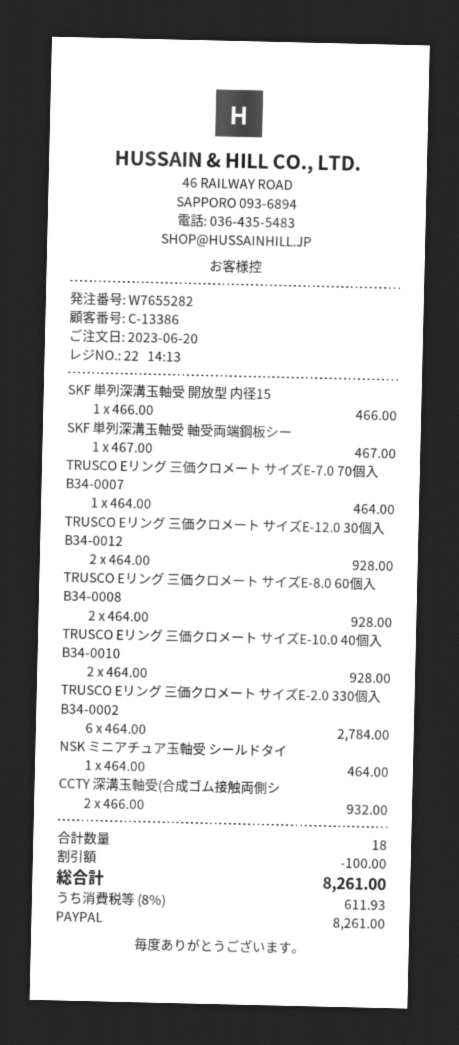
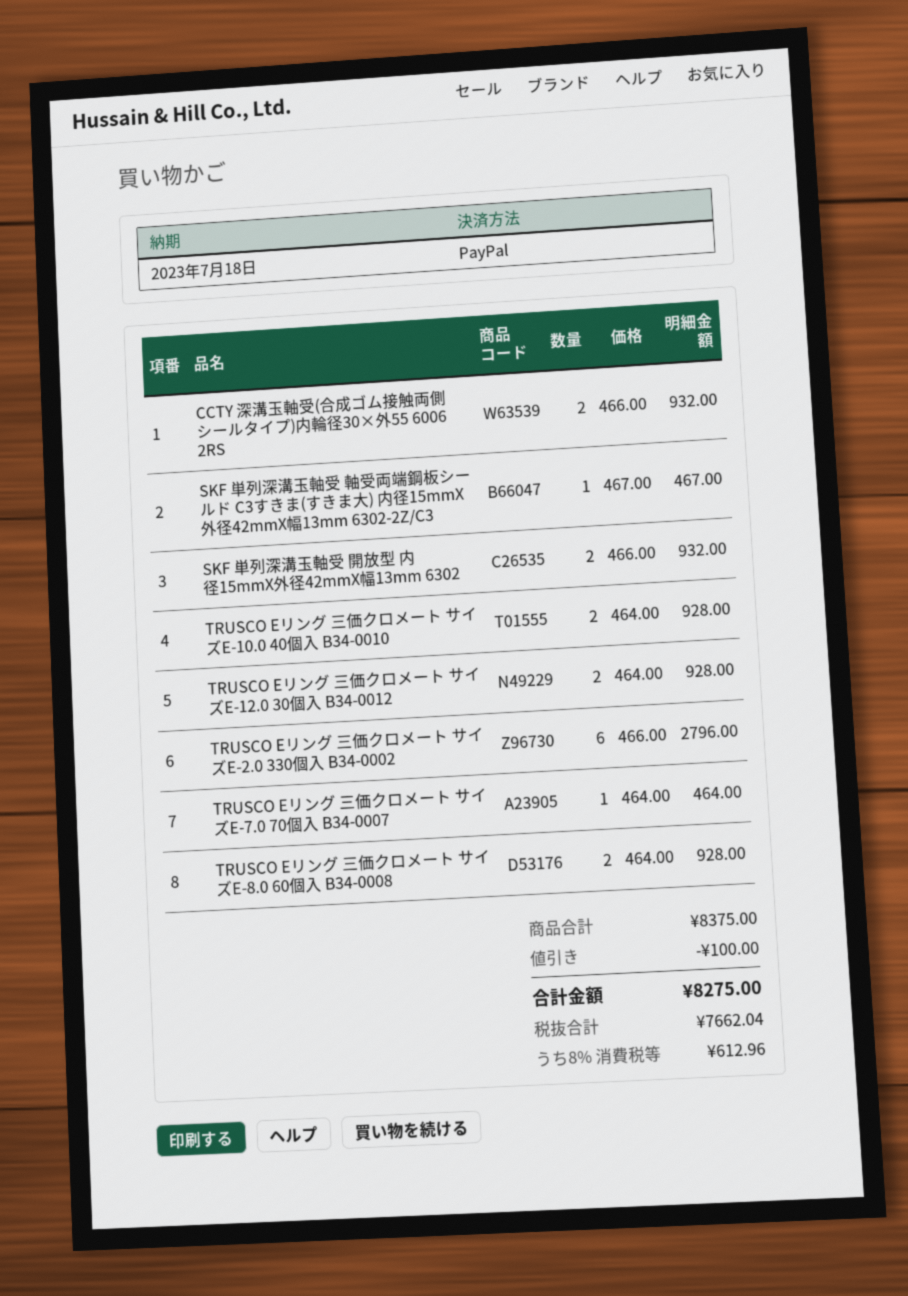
SKF 単列深溝玉軸受 開放型 内径15: 1 x 466.00 = 466.00 -> 2 x 466.00 = 932.00
TRUSCO Eリング 三価クロメート サイズE-2.0 330個入 B34-0002: 6 x 464.00 = 2784.00 -> 6 x 466.00 = 2796.00
NSK ミニアチュア玉軸受 シールドタイ: 1 x 464.00 = 464.00 -> none
tax: 8% = 611.93 -> 8% = 612.96
total: 8261.00 -> 8275.00

